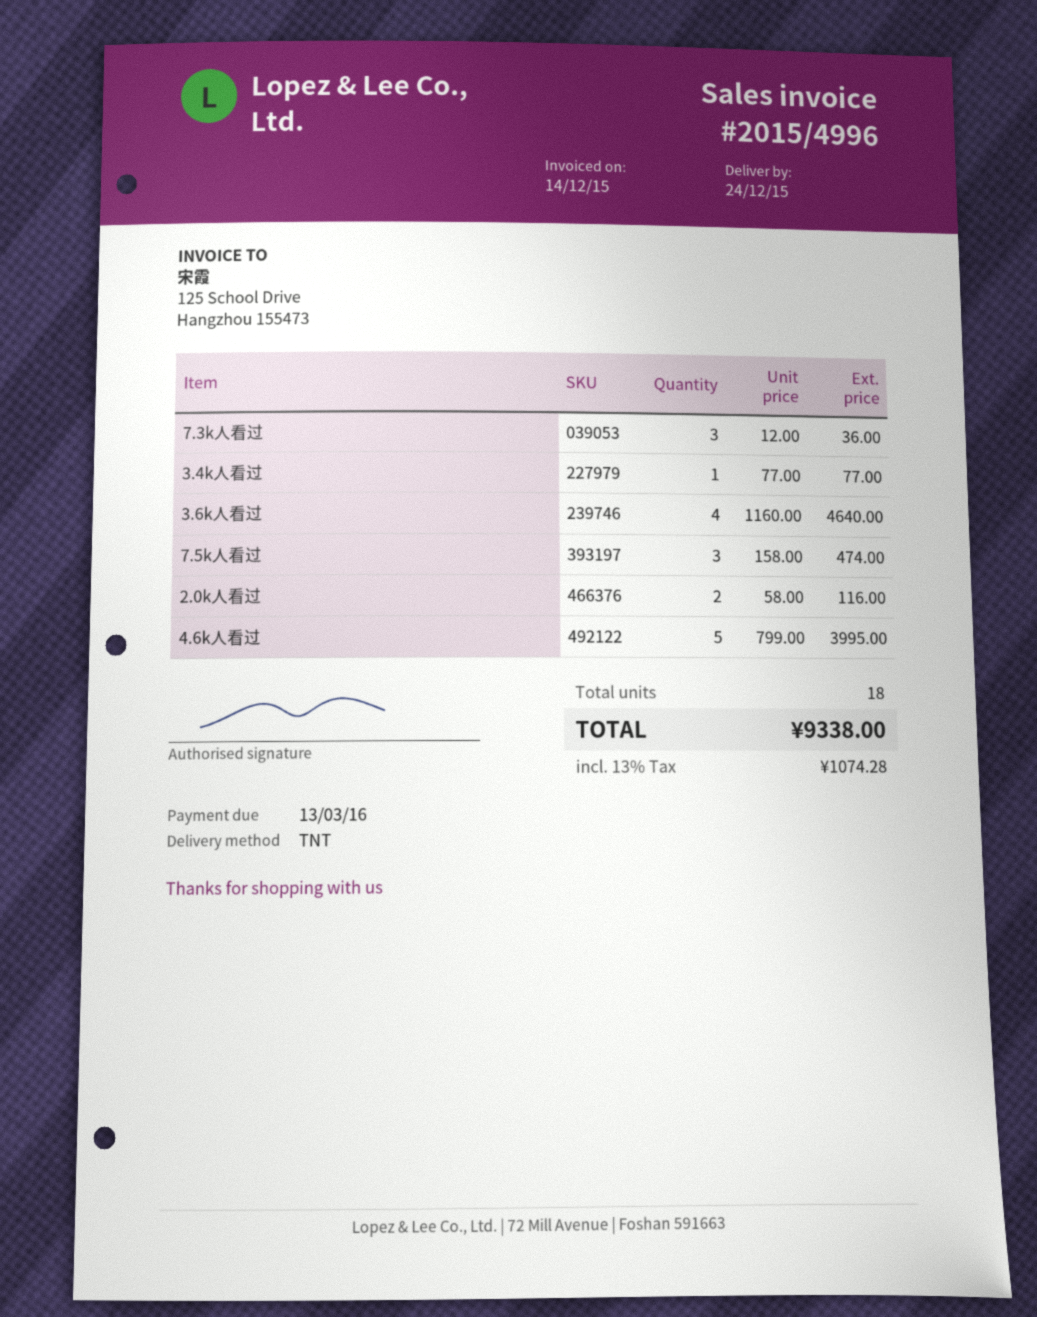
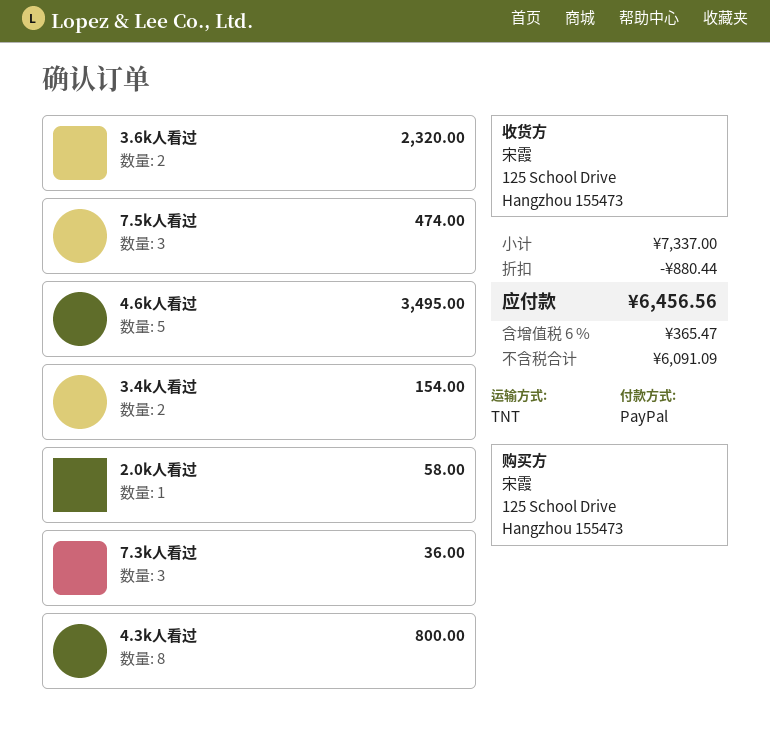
3.4k人看过: 1 for 77.00 -> 2 for 154.00
3.6k人看过: 4 for 4640.00 -> 2 for 2320.00
2.0k人看过: 2 for 116.00 -> 1 for 58.00
4.6k人看过: 5 for 3995.00 -> 5 for 3495.00
4.3k人看过: none -> 8 for 800.00
discount: none -> 880.44
tax: 13% = 1074.28 -> 6% = 365.47
total: 9338.00 -> 6456.56

